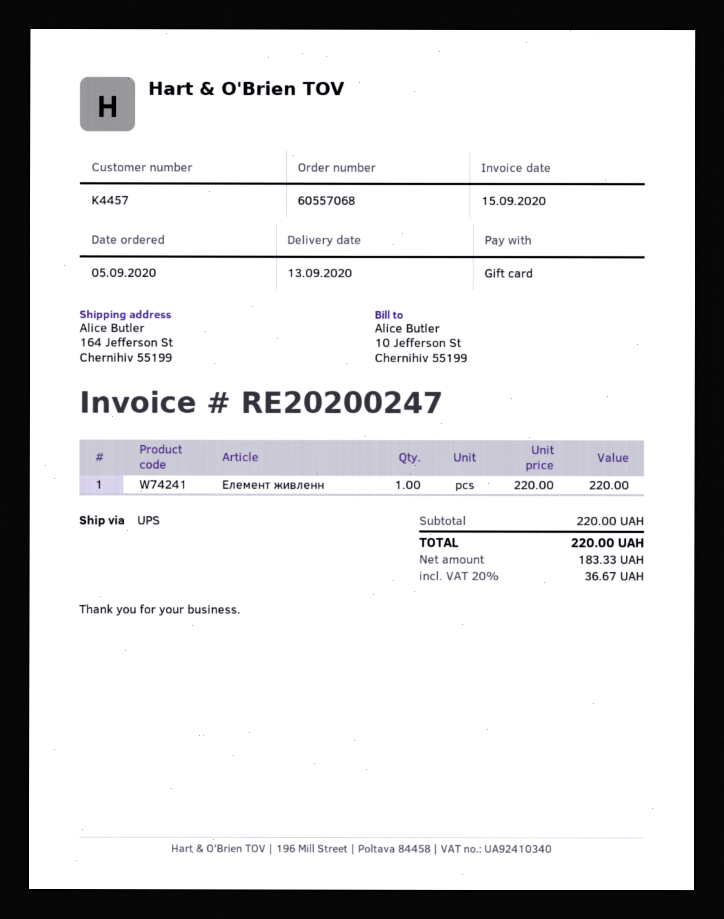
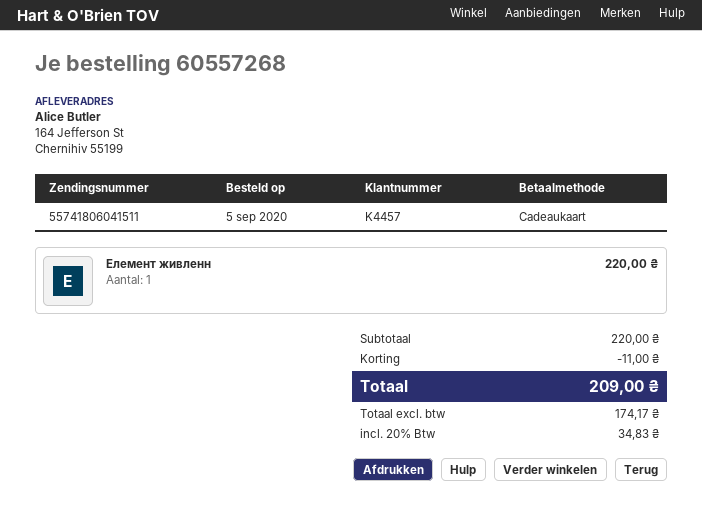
order number: 60557068 -> 60557268
discount: none -> 11.00
net: 183.33 -> 174.17
tax: 20% = 36.67 -> 20% = 34.83
total: 220.00 -> 209.00

